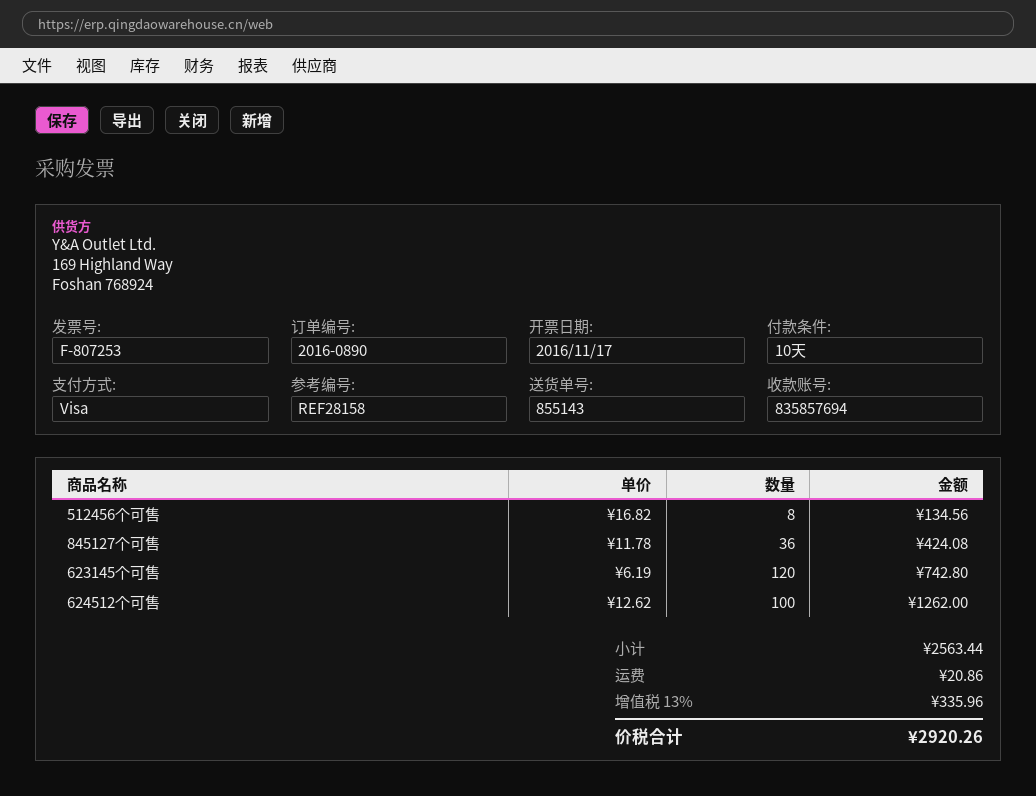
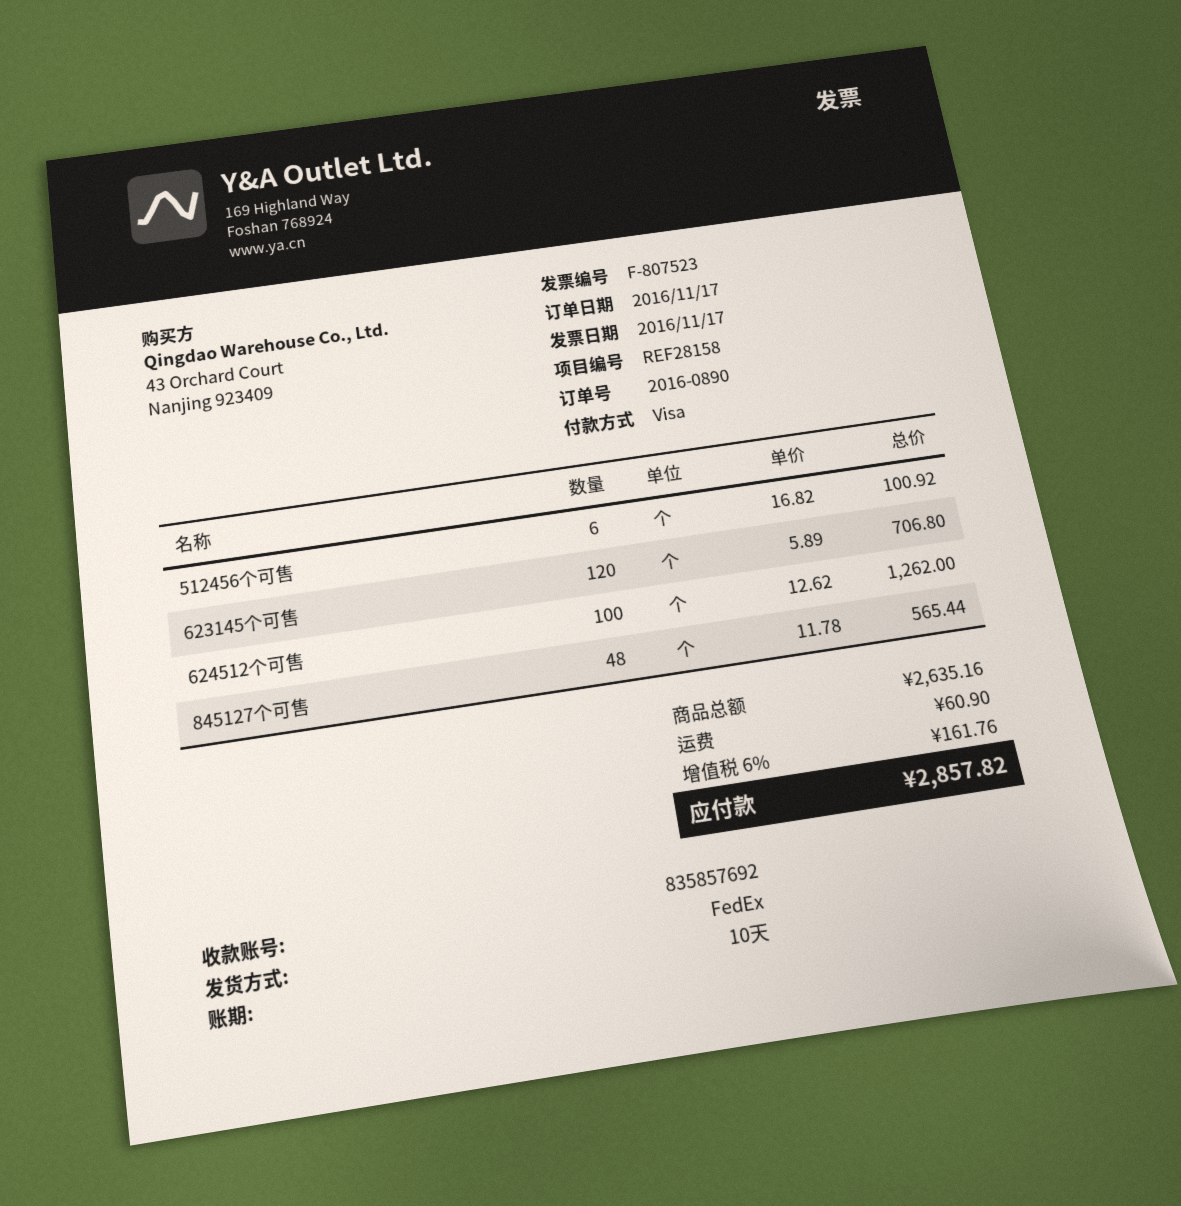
invoice number: F-807253 -> F-807523
bank account: 835857694 -> 835857692
512456个可售: 8 x 16.82 = 134.56 -> 6 x 16.82 = 100.92
845127个可售: 36 x 11.78 = 424.08 -> 48 x 11.78 = 565.44
623145个可售: 120 x 6.19 = 742.80 -> 120 x 5.89 = 706.80
subtotal: 2563.44 -> 2635.16
shipping: 20.86 -> 60.90
tax: 13% = 335.96 -> 6% = 161.76
total: 2920.26 -> 2857.82

